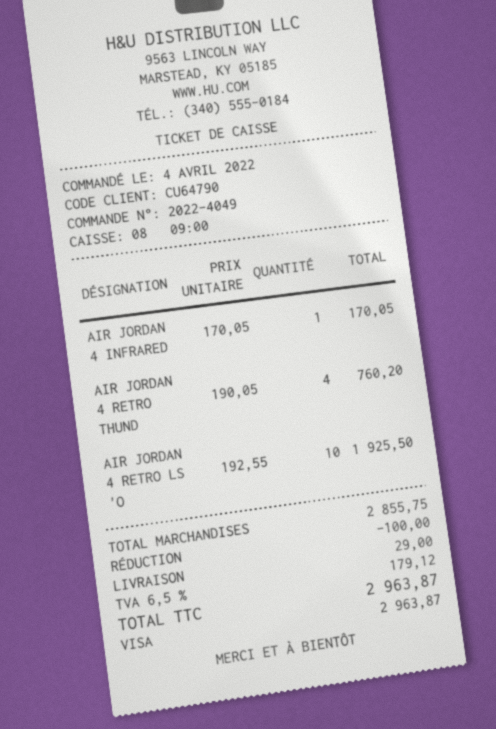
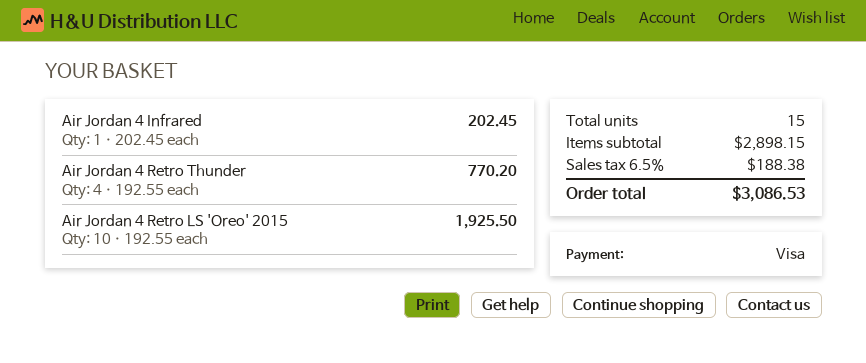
AIR JORDAN 4 INFRARED: 1 x 170.05 = 170.05 -> 1 x 202.45 = 202.45
AIR JORDAN 4 RETRO THUND: 4 x 190.05 = 760.20 -> 4 x 192.55 = 770.20
subtotal: 2855.75 -> 2898.15
discount: 100.00 -> none
shipping: 29.00 -> none
tax: 6.5% = 179.12 -> 6.5% = 188.38
total: 2963.87 -> 3086.53

